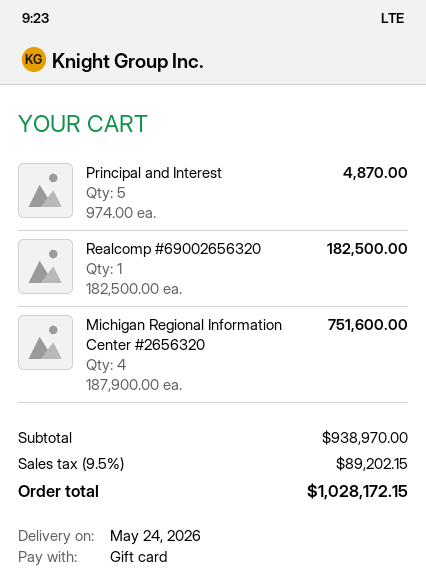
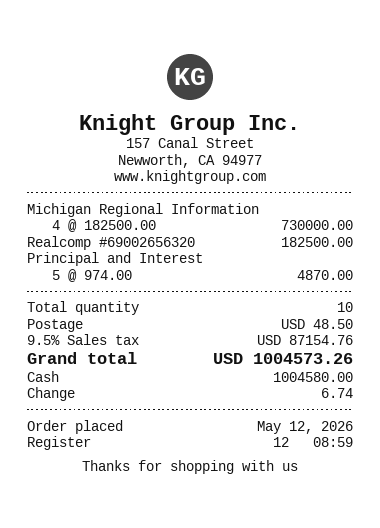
payment method: gift card -> cash
Michigan Regional Information Center #2656320: 4 x 187900.00 = 751600.00 -> 4 x 182500.00 = 730000.00
shipping: none -> 48.50
tax: 9.5% = 89202.15 -> 9.5% = 87154.76
total: 1028172.15 -> 1004573.26

